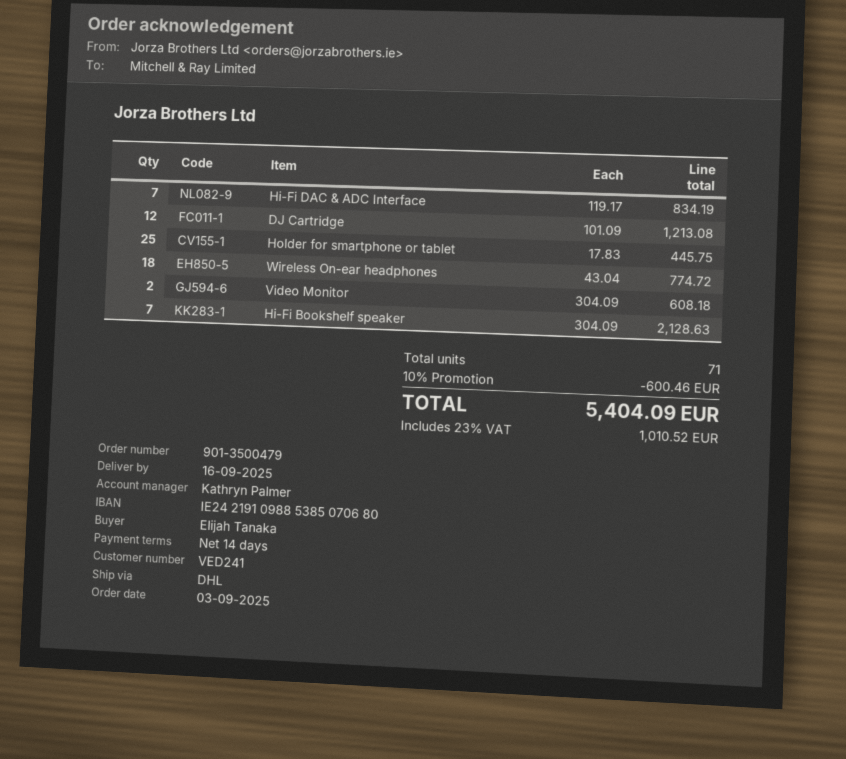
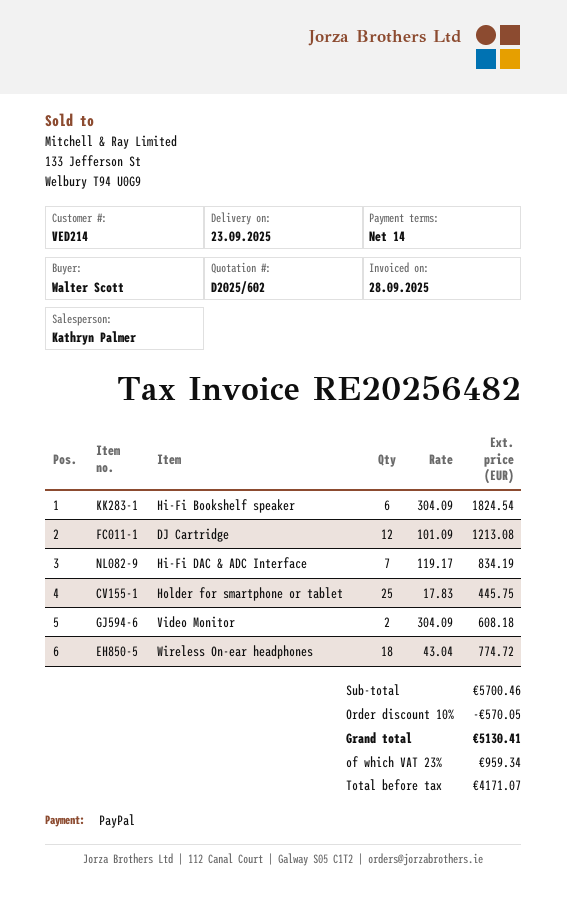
delivery date: 2025-09-16 -> 2025-09-23
customer number: VED241 -> VED214
ordered by: Elijah Tanaka -> Walter Scott
Hi-Fi Bookshelf speaker: 7 x 304.09 = 2128.63 -> 6 x 304.09 = 1824.54
discount: 10% = 600.46 -> 10% = 570.05
tax: 23% = 1010.52 -> 23% = 959.34
total: 5404.09 -> 5130.41

